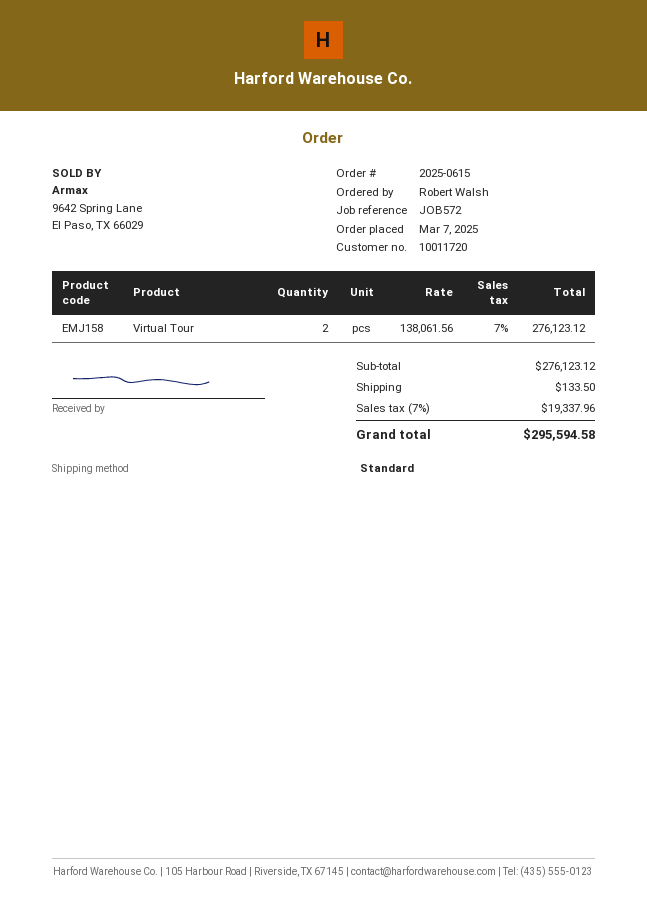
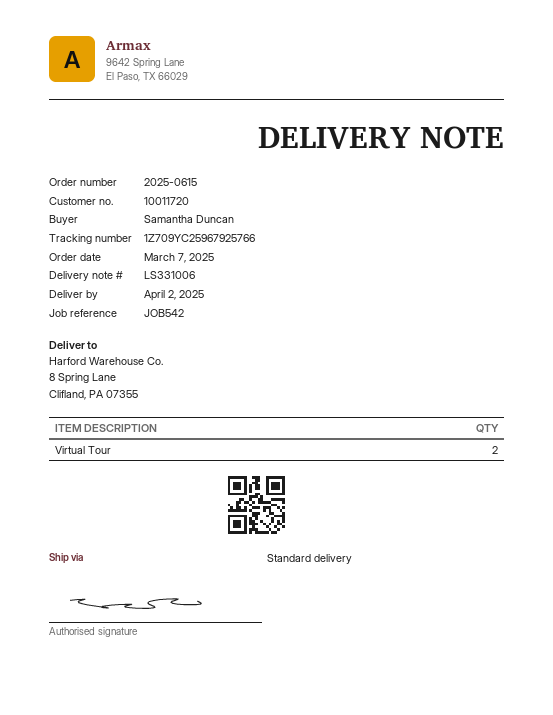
reference: JOB572 -> JOB542
ordered by: Robert Walsh -> Samantha Duncan

